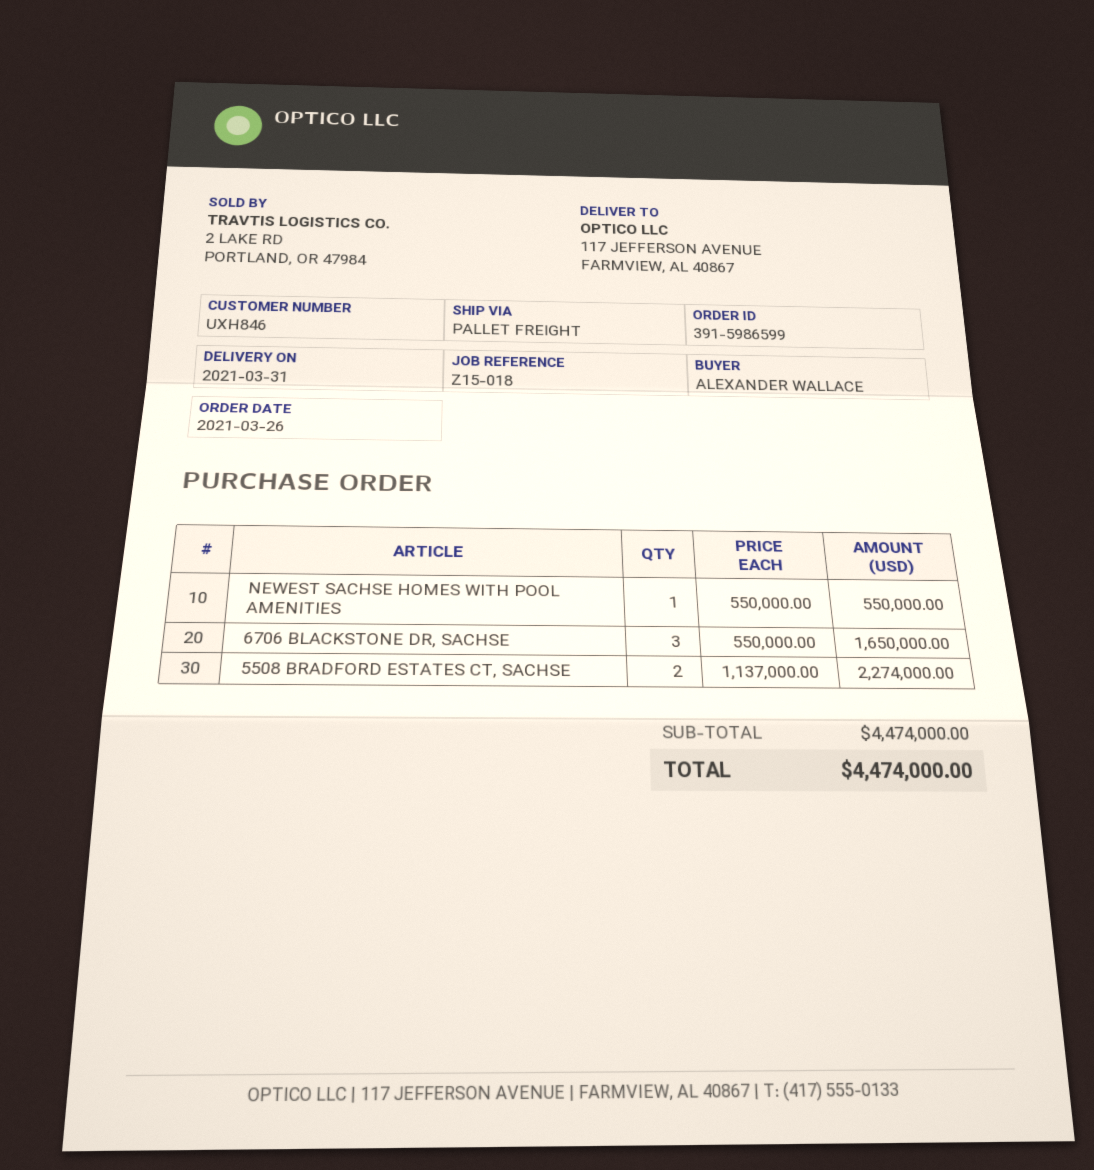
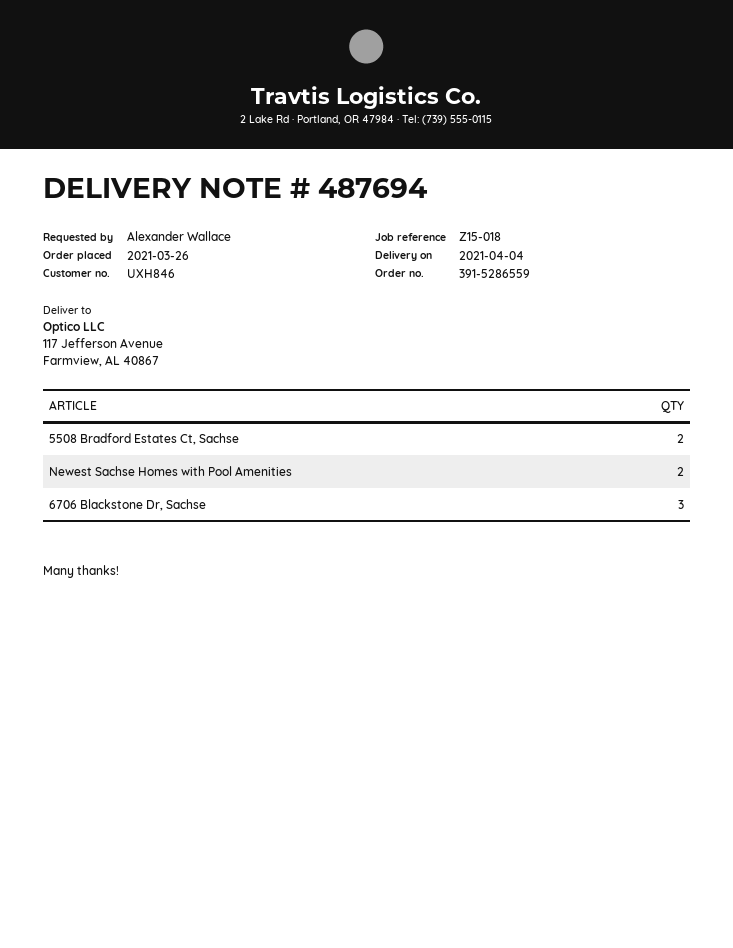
order number: 391-5986599 -> 391-5286559
delivery date: 2021-03-31 -> 2021-04-04
NEWEST SACHSE HOMES WITH POOL AMENITIES: 1 -> 2

